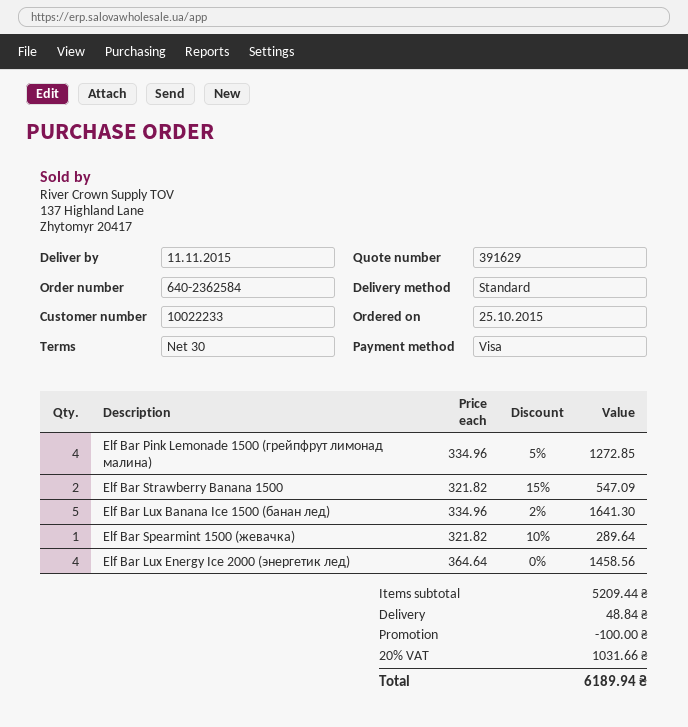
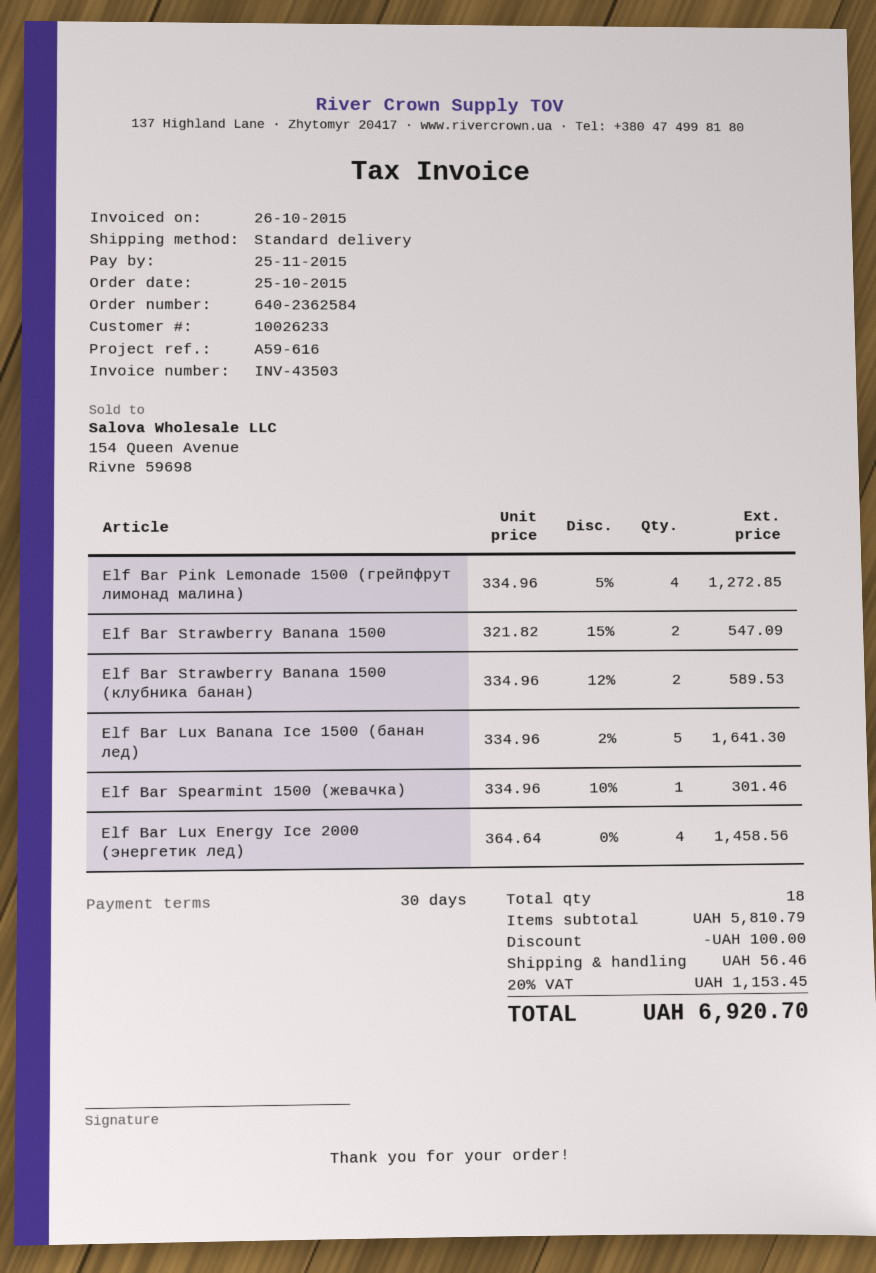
customer number: 10022233 -> 10026233
Elf Bar Spearmint 1500 (жевачка): 1 x 321.82 - 10% = 289.64 -> 1 x 334.96 - 10% = 301.46
Elf Bar Strawberry Banana 1500 (клубника банан): none -> 2 x 334.96 - 12% = 589.53
subtotal: 5209.44 -> 5810.79
shipping: 48.84 -> 56.46
tax: 20% = 1031.66 -> 20% = 1153.45
total: 6189.94 -> 6920.70

